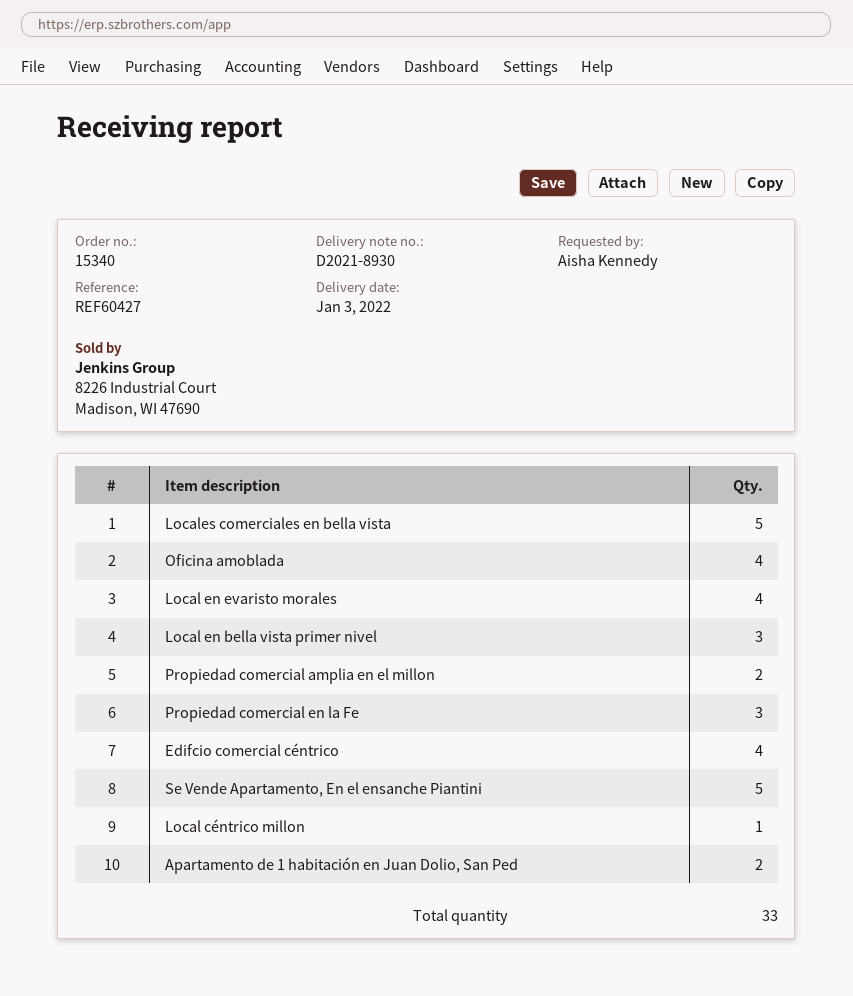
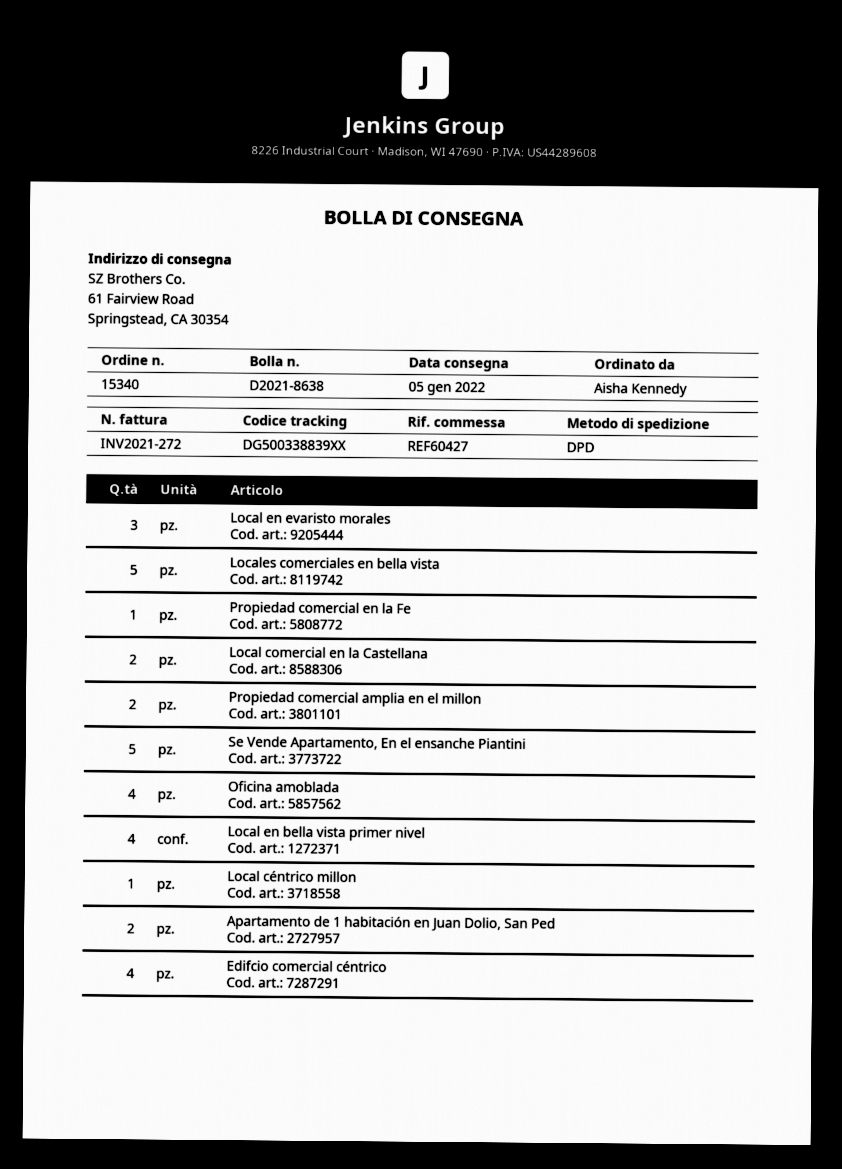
delivery note number: D2021-8930 -> D2021-8638
delivery date: 2022-01-03 -> 2022-01-05
Local en evaristo morales: 4 -> 3
Local en bella vista primer nivel: 3 -> 4
Propiedad comercial en la Fe: 3 -> 1
Local comercial en la Castellana: none -> 2

